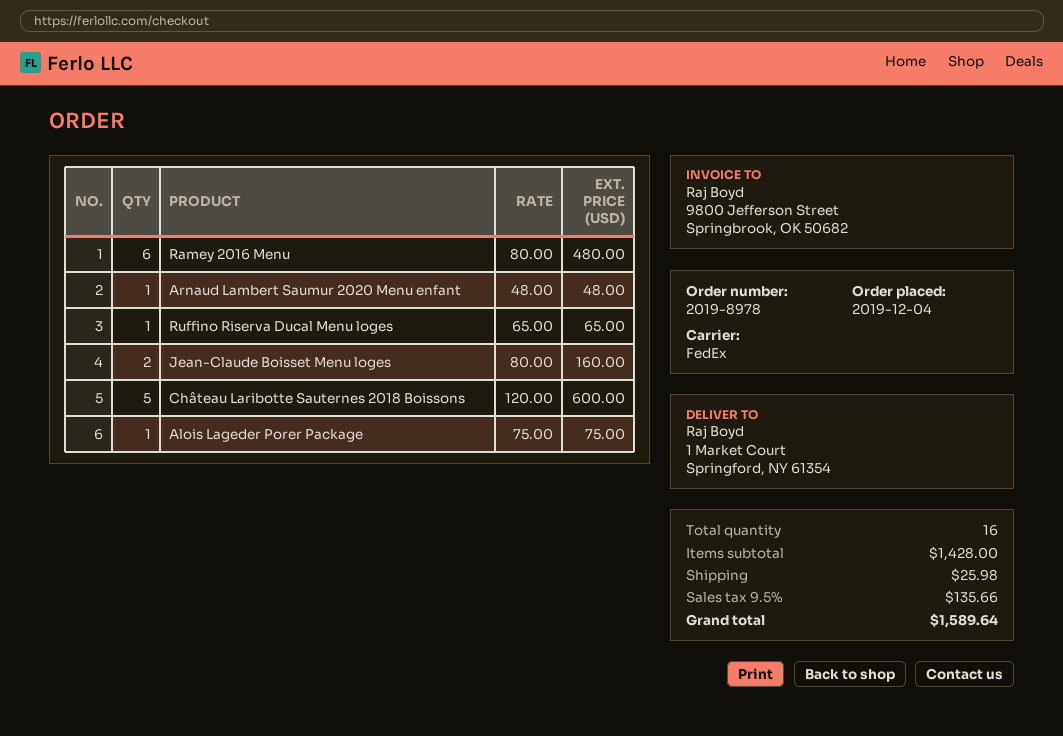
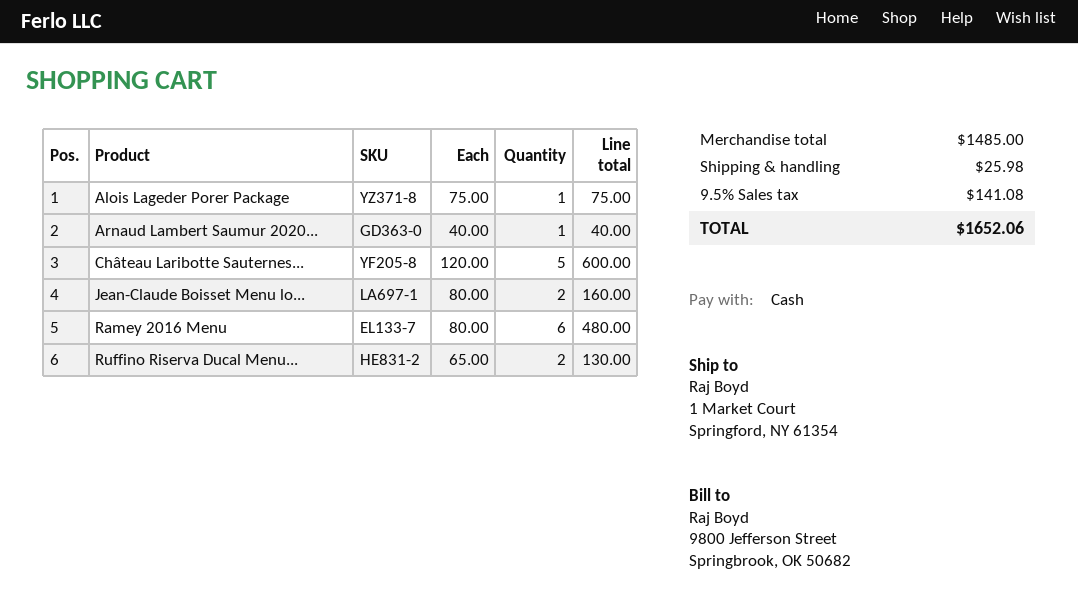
Arnaud Lambert Saumur 2020 Menu enfant: 1 x 48.00 = 48.00 -> 1 x 40.00 = 40.00
Ruffino Riserva Ducal Menu loges: 1 x 65.00 = 65.00 -> 2 x 65.00 = 130.00
subtotal: 1428.00 -> 1485.00
tax: 9.5% = 135.66 -> 9.5% = 141.08
total: 1589.64 -> 1652.06

